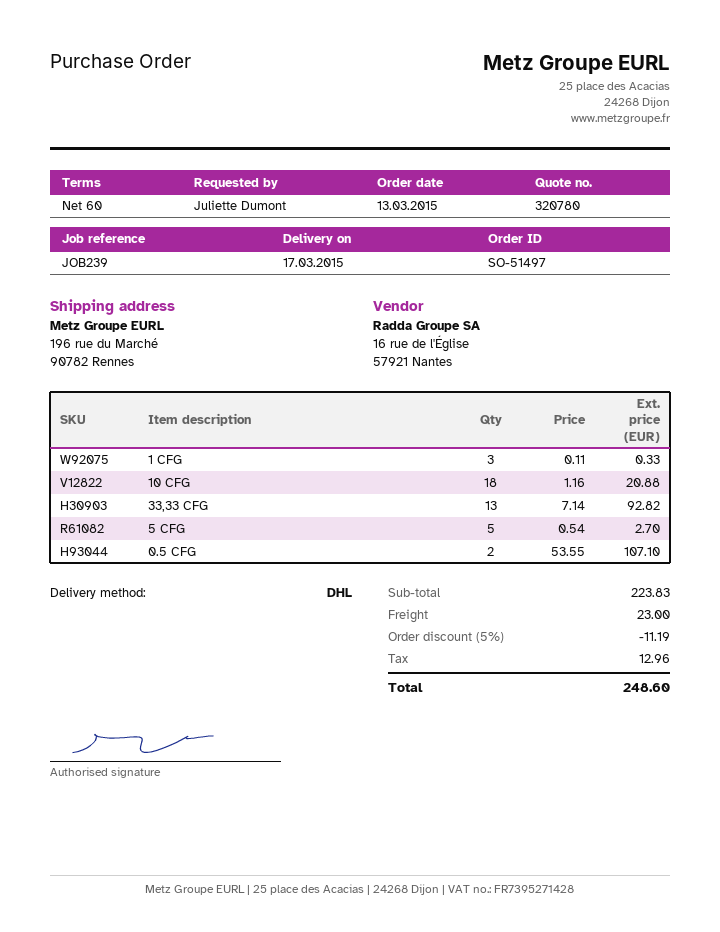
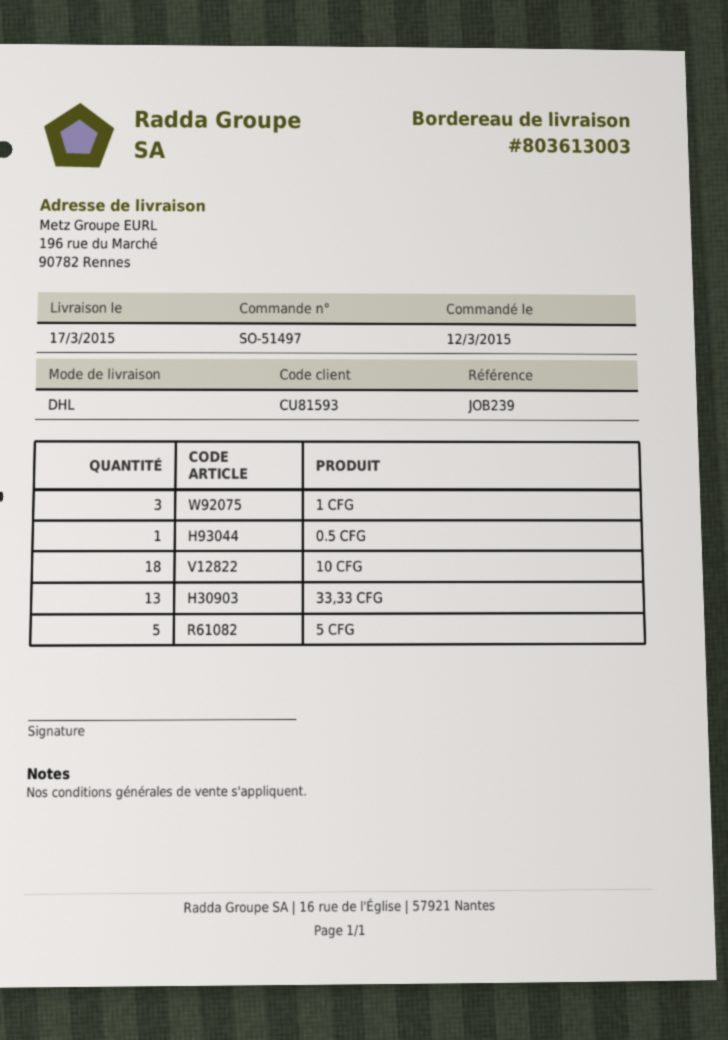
order date: 2015-03-13 -> 2015-03-12
0.5 CFG: 2 -> 1

